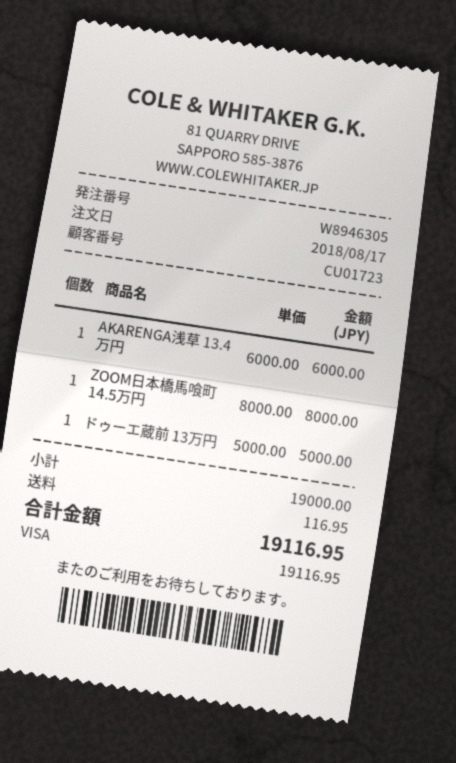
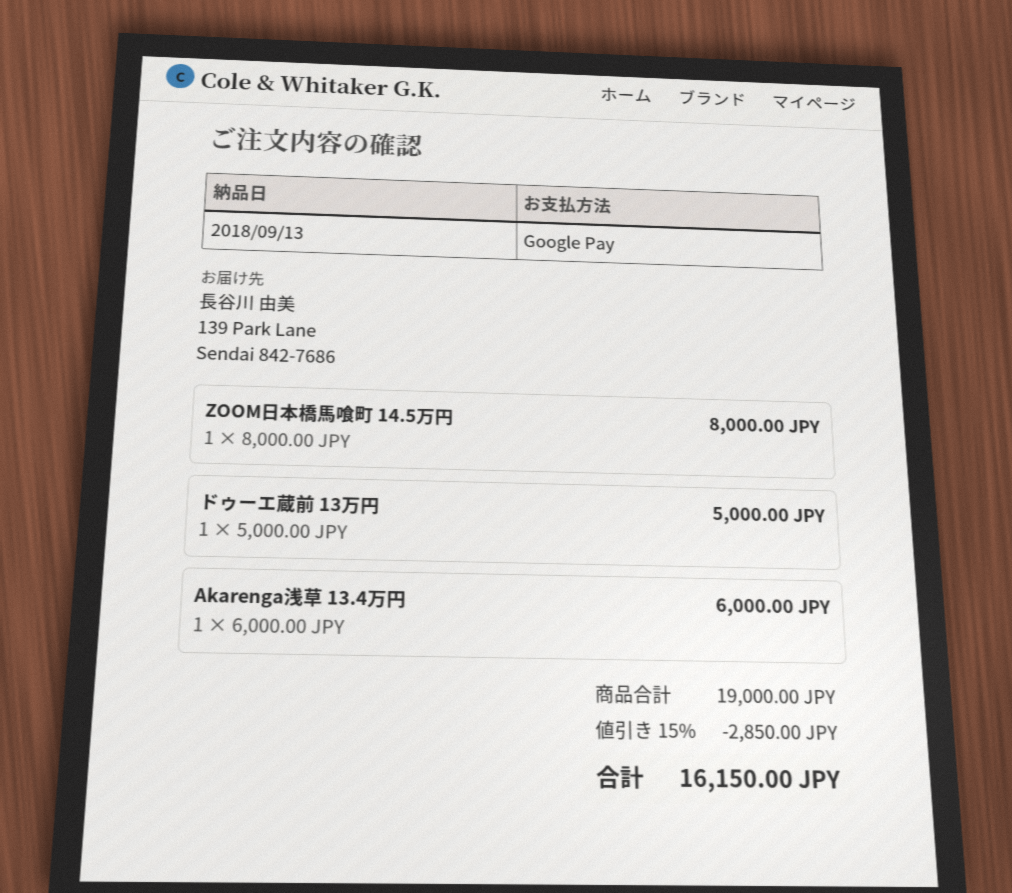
payment method: Visa -> Google Pay
discount: none -> 15% = 2850.00
shipping: 116.95 -> none
total: 19116.95 -> 16150.00

